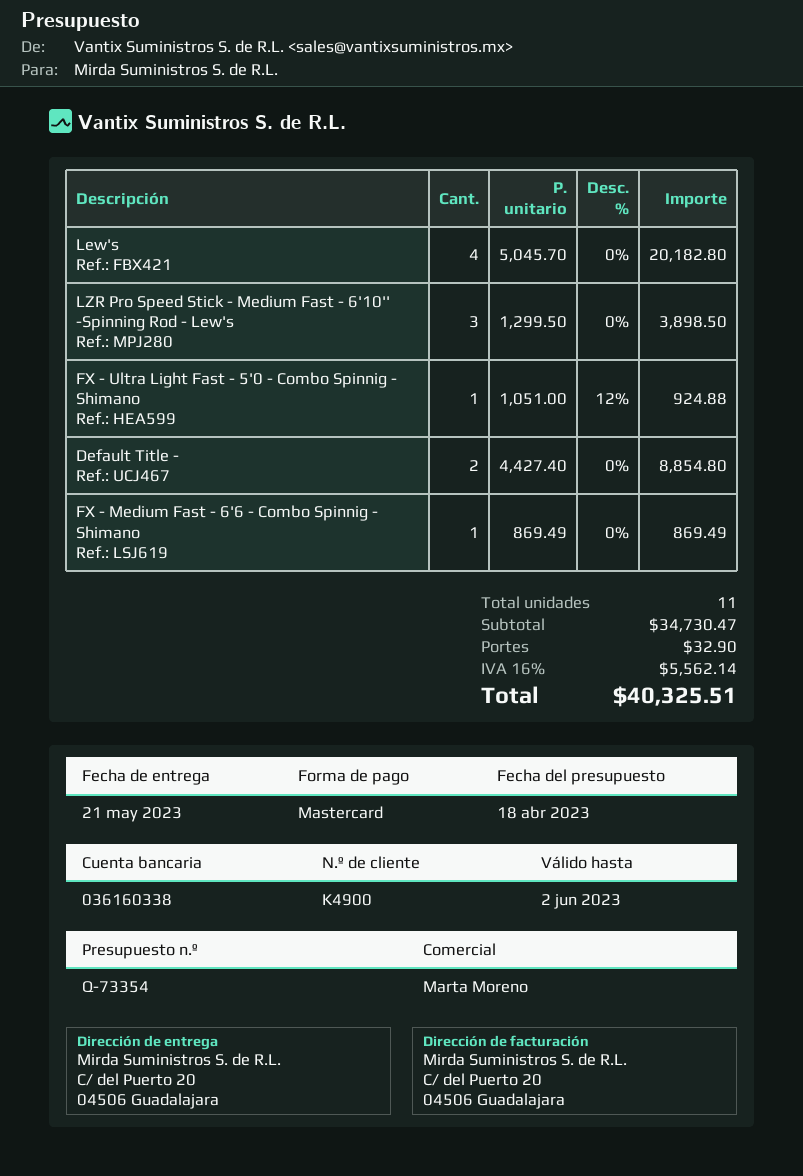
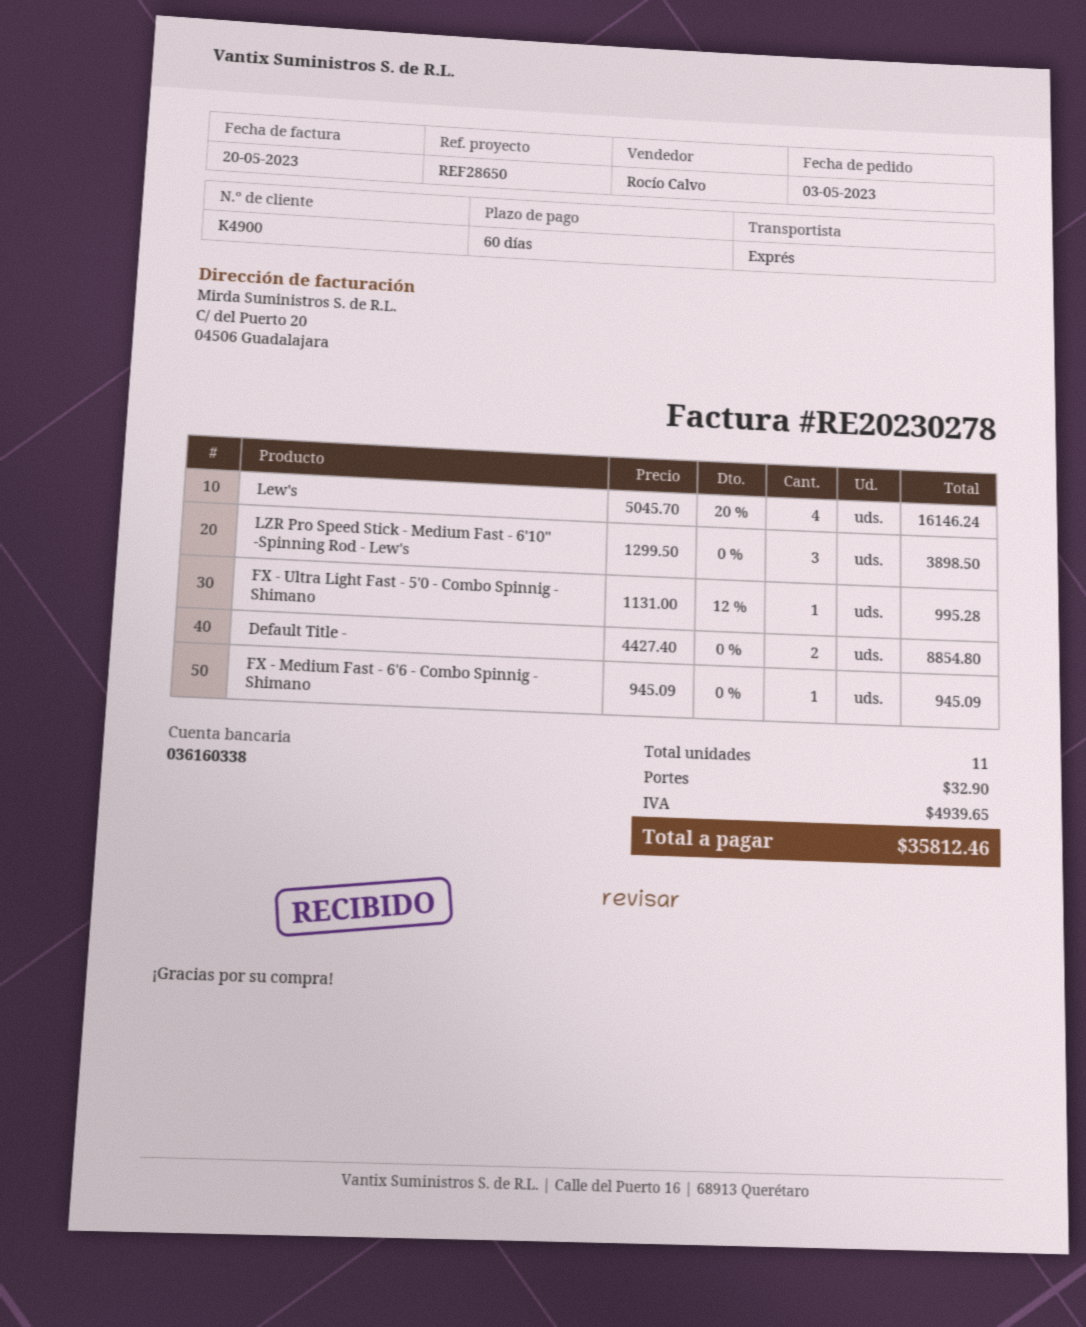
sales rep: Marta Moreno -> Rocío Calvo
Lew's: 4 x 5045.70 = 20182.80 -> 4 x 5045.70 - 20% = 16146.24
FX - Ultra Light Fast - 5'0 - Combo Spinnig - Shimano: 1 x 1051.00 - 12% = 924.88 -> 1 x 1131.00 - 12% = 995.28
FX - Medium Fast - 6'6 - Combo Spinnig - Shimano: 1 x 869.49 = 869.49 -> 1 x 945.09 = 945.09
tax: 5562.14 -> 4939.65
total: 40325.51 -> 35812.46

